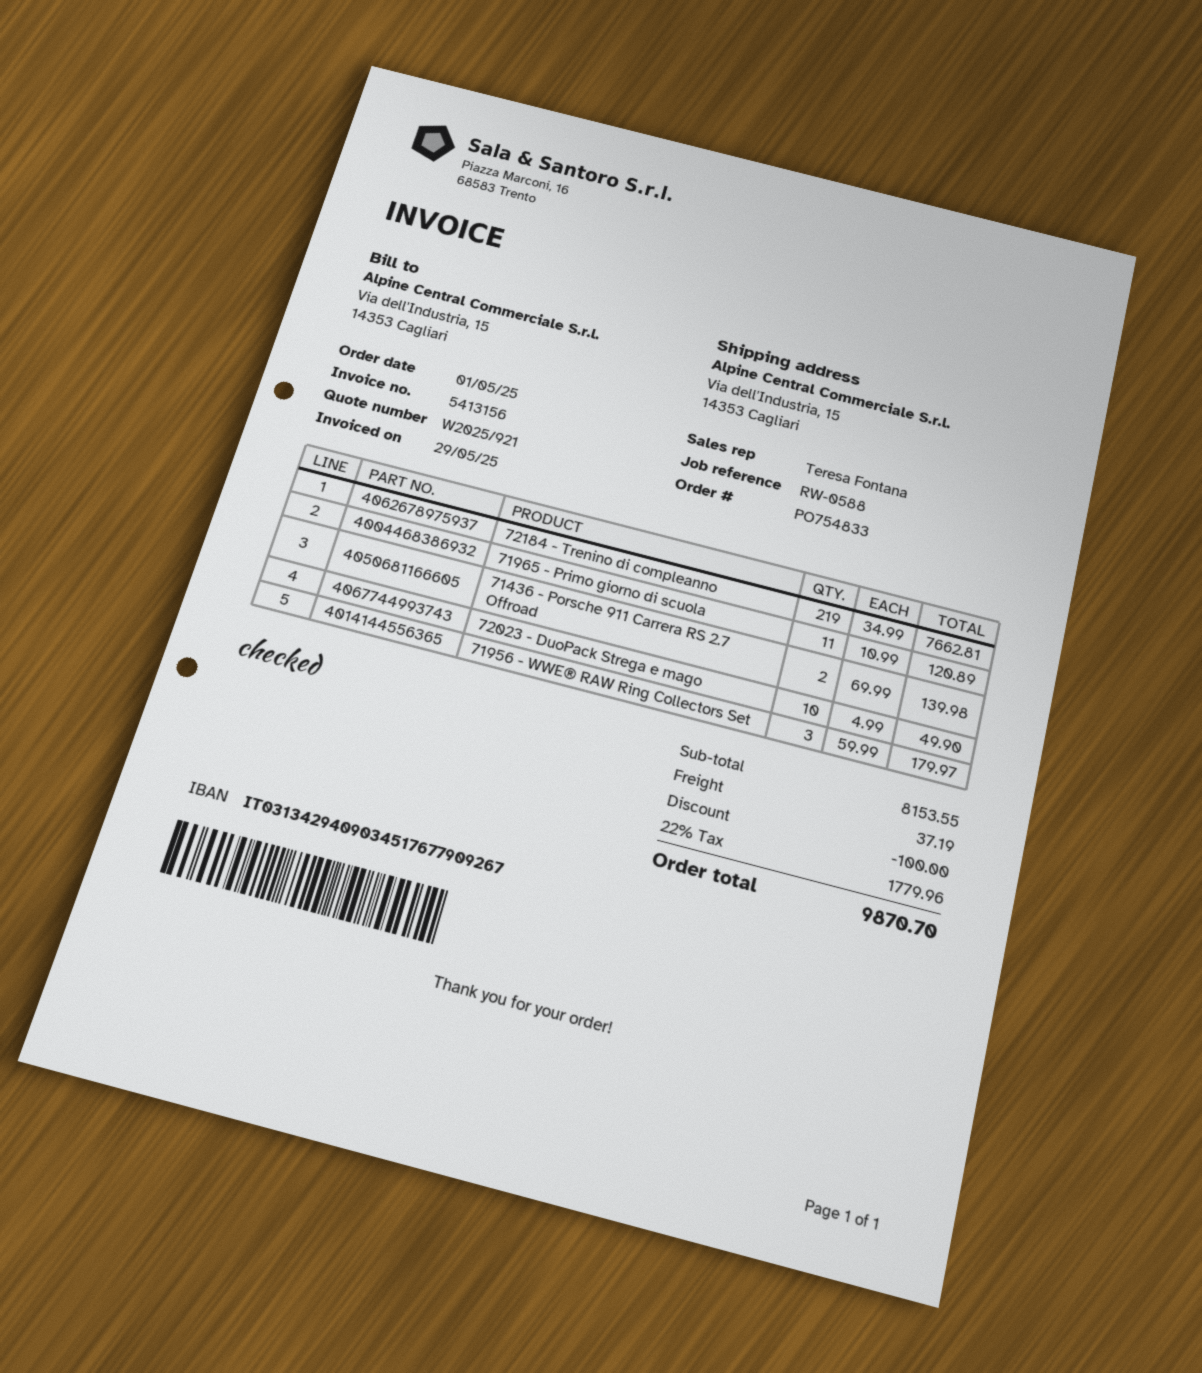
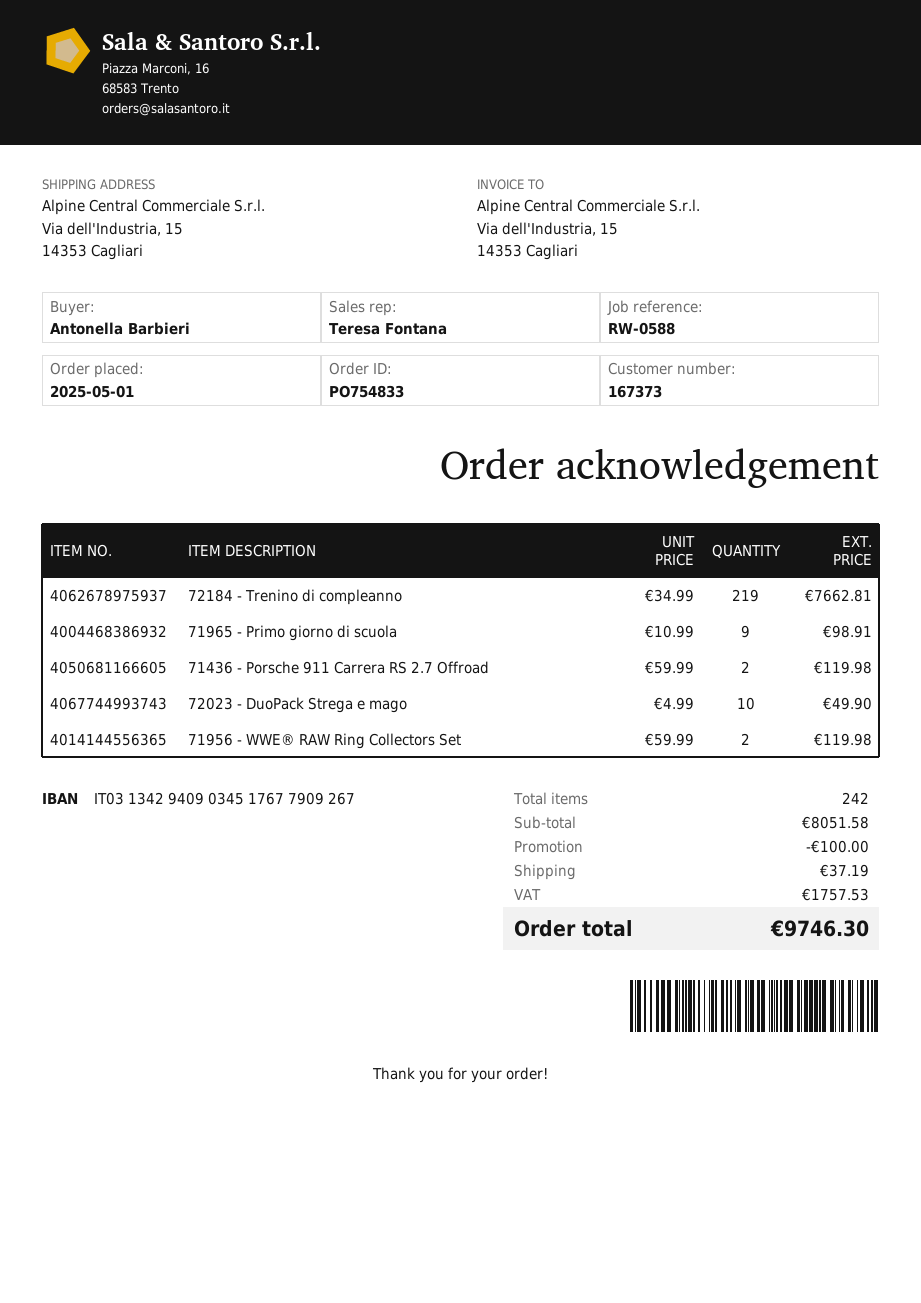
71965 - Primo giorno di scuola: 11 x 10.99 = 120.89 -> 9 x 10.99 = 98.91
71436 - Porsche 911 Carrera RS 2.7 Offroad: 2 x 69.99 = 139.98 -> 2 x 59.99 = 119.98
71956 - WWE® RAW Ring Collectors Set: 3 x 59.99 = 179.97 -> 2 x 59.99 = 119.98
subtotal: 8153.55 -> 8051.58
tax: 1779.96 -> 1757.53
total: 9870.70 -> 9746.30

